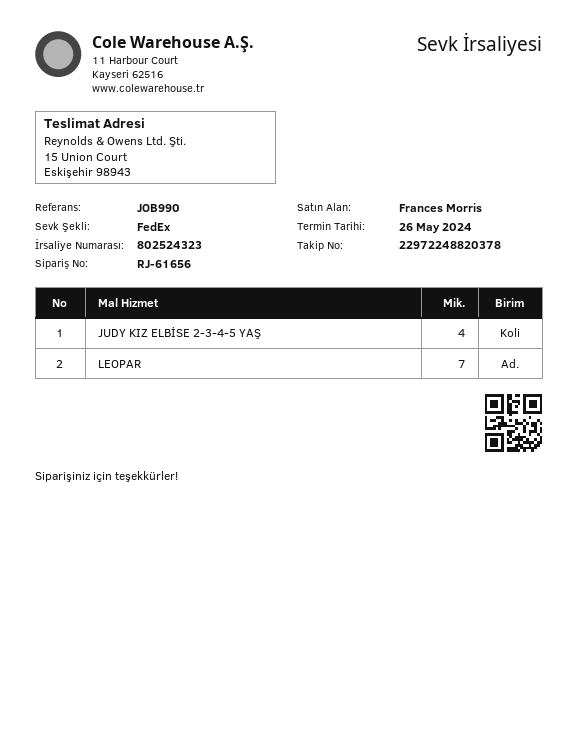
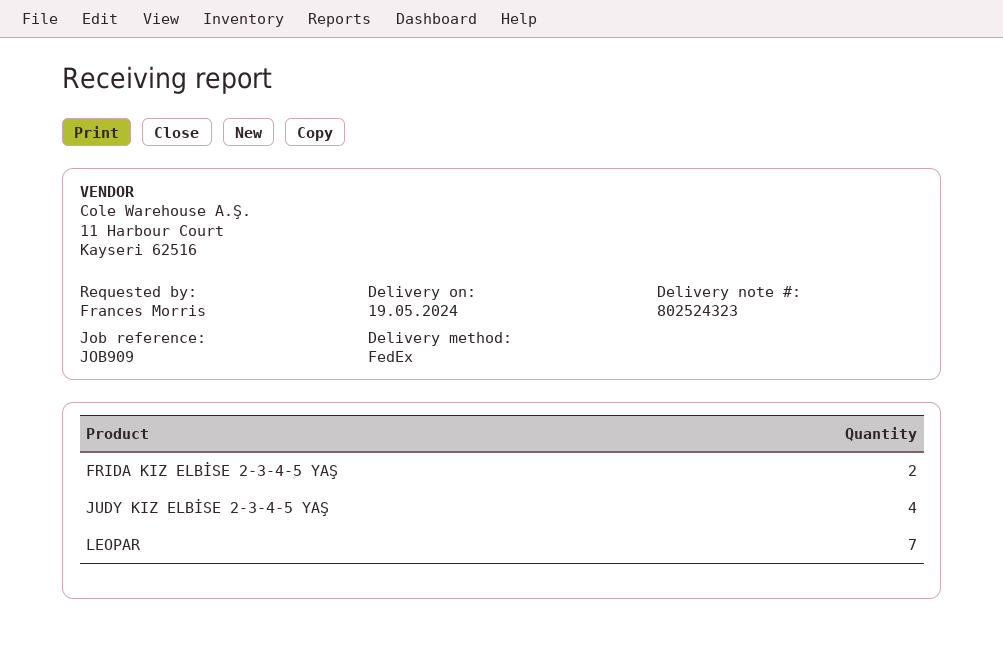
delivery date: 2024-05-26 -> 2024-05-19
reference: JOB990 -> JOB909
FRIDA KIZ ELBİSE 2-3-4-5 YAŞ: none -> 2

